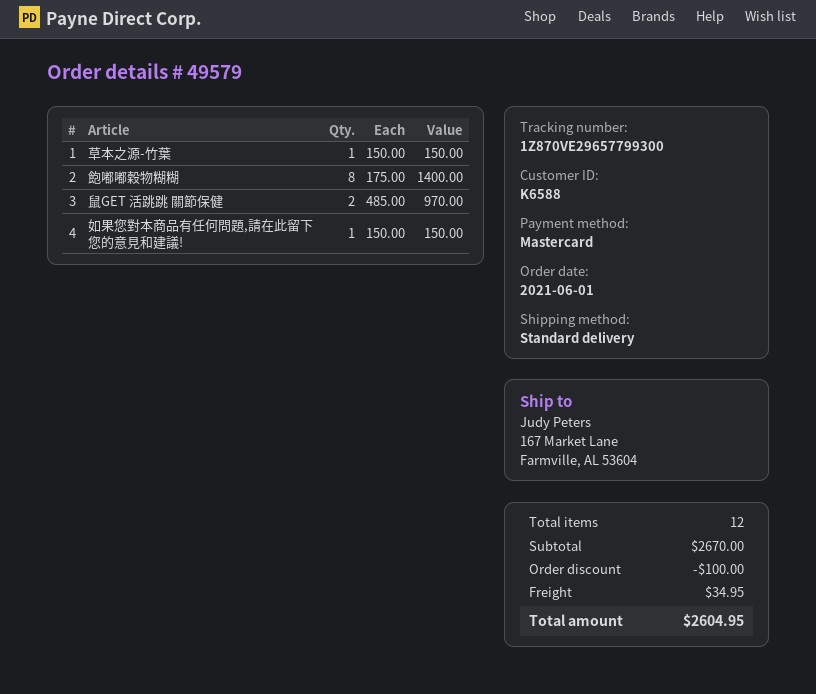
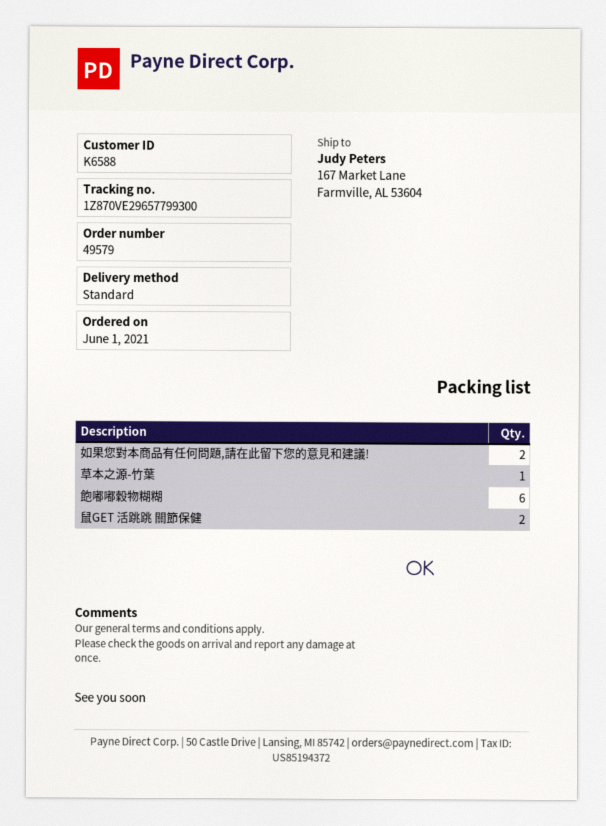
飽嘟嘟穀物糊糊: 8 -> 6
如果您對本商品有任何問題,請在此留下您的意見和建議!: 1 -> 2

